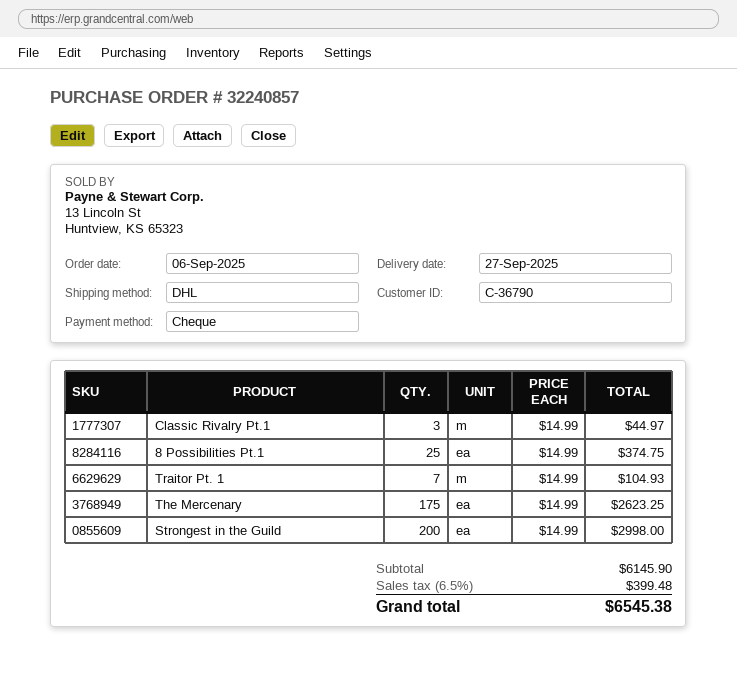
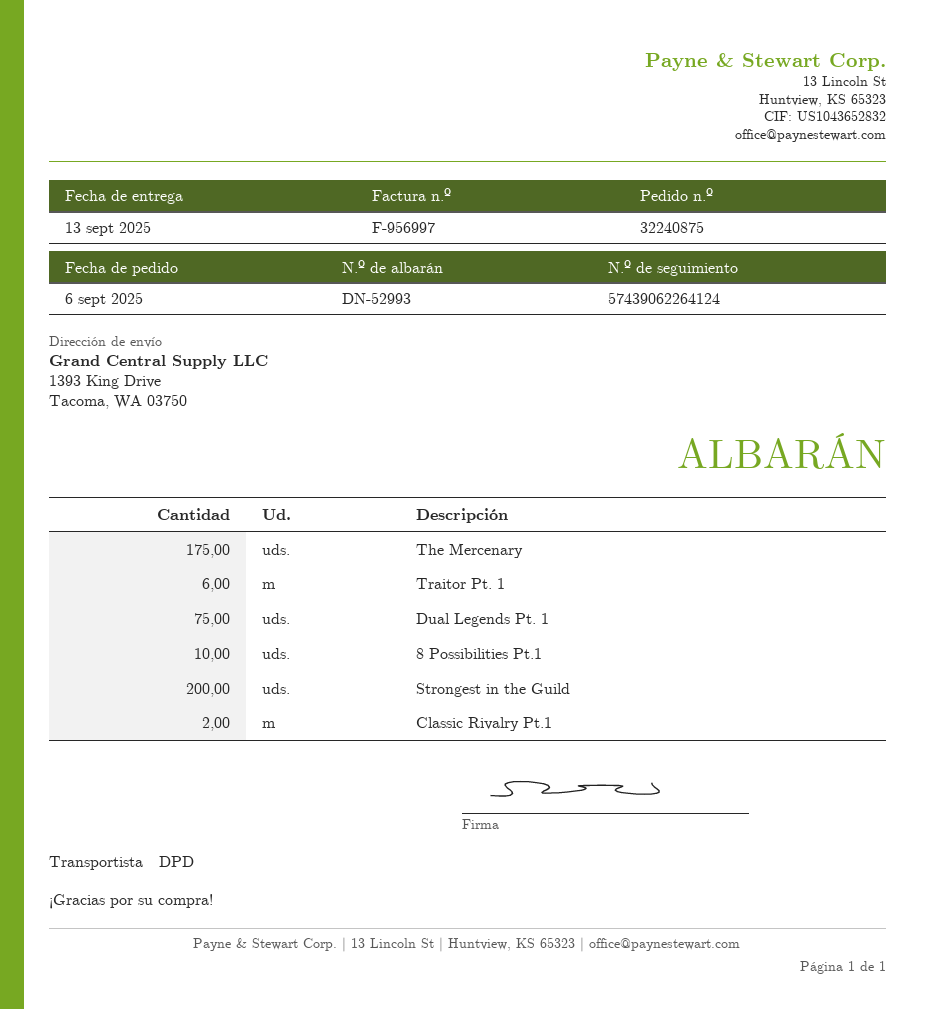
order number: 32240857 -> 32240875
delivery date: 2025-09-27 -> 2025-09-13
shipping method: DHL -> DPD
Classic Rivalry Pt.1: 3 -> 2
8 Possibilities Pt.1: 25 -> 10
Traitor Pt. 1: 7 -> 6
Dual Legends Pt. 1: none -> 75

